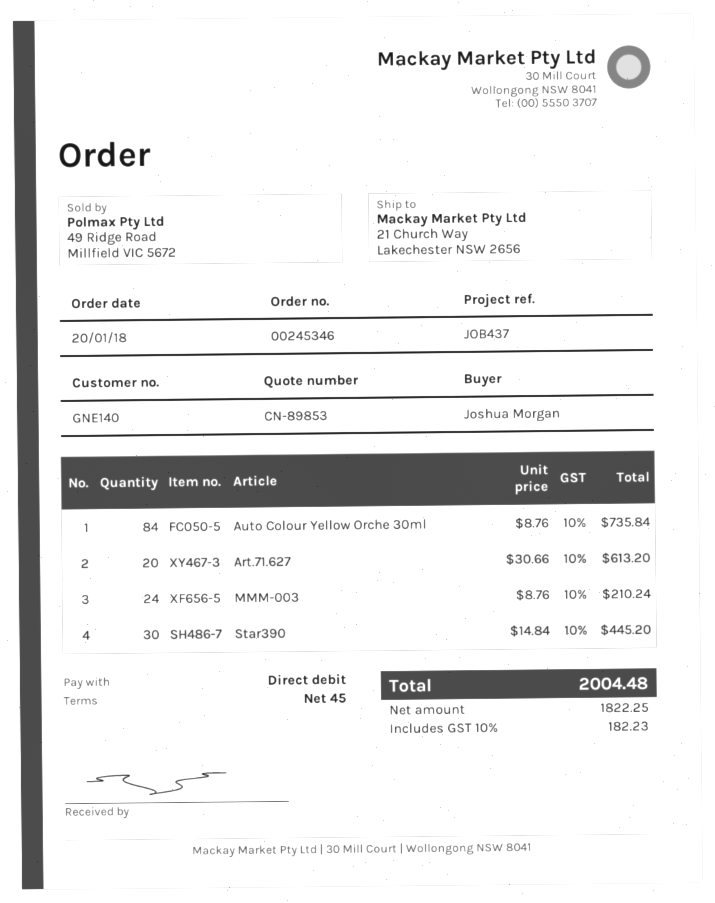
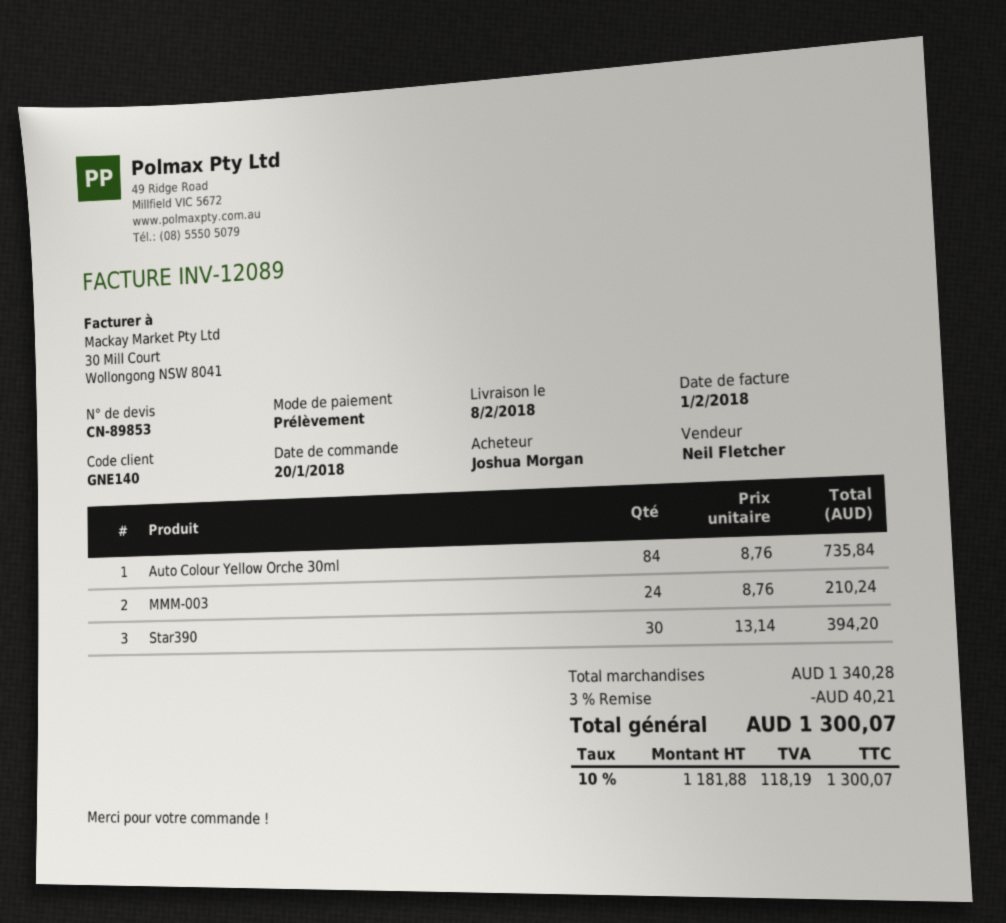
Art.71.627: 20 x 30.66 = 613.20 -> none
Star390: 30 x 14.84 = 445.20 -> 30 x 13.14 = 394.20
discount: none -> 3% = 40.21
net: 1822.25 -> 1181.88
tax: 10% = 182.23 -> 10% = 118.19
total: 2004.48 -> 1300.07

